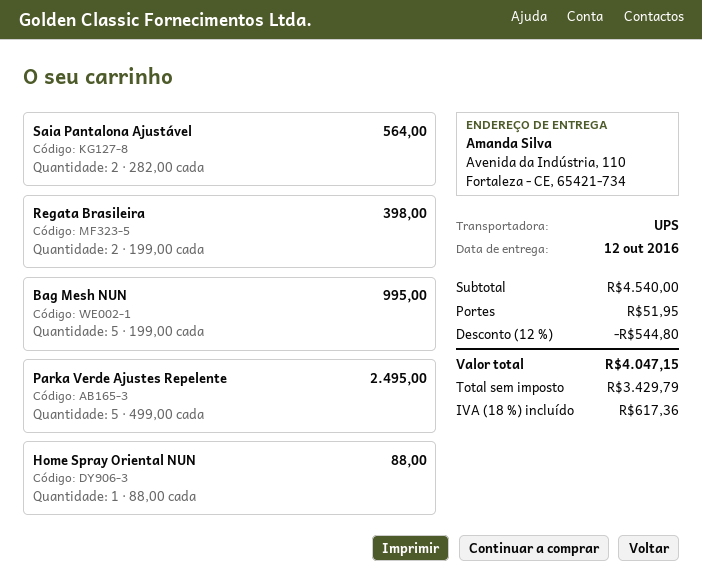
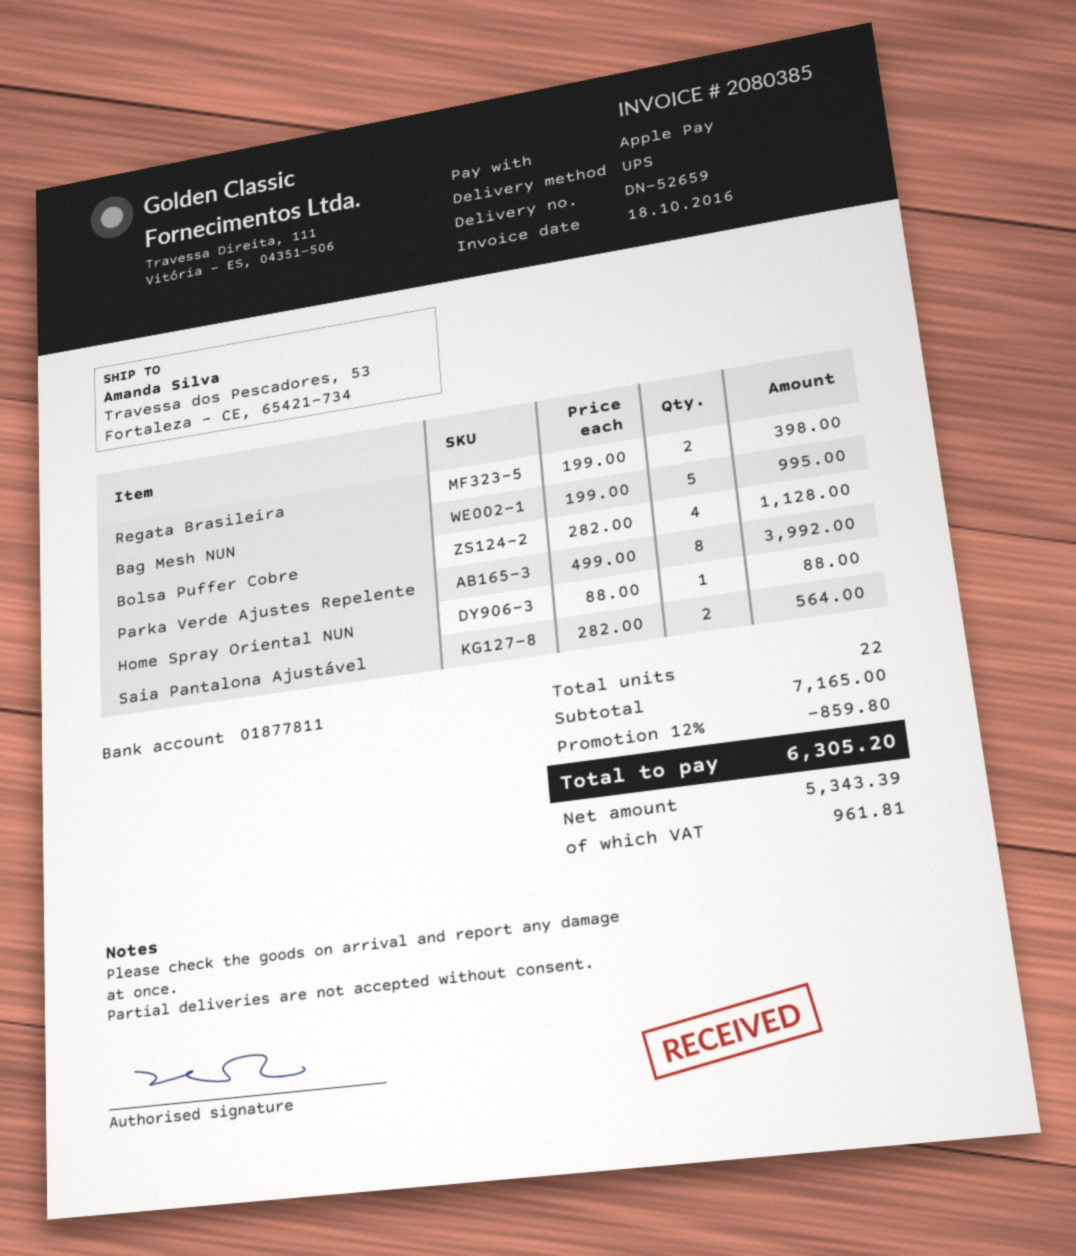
ship to: Avenida da Indústria, 110, Fortaleza - CE, 65421-734 -> Travessa dos Pescadores, 53, Fortaleza - CE, 65421-734
Parka Verde Ajustes Repelente: 5 x 499.00 = 2495.00 -> 8 x 499.00 = 3992.00
Bolsa Puffer Cobre: none -> 4 x 282.00 = 1128.00
subtotal: 4540.00 -> 7165.00
discount: 12% = 544.80 -> 12% = 859.80
shipping: 51.95 -> none
net: 3429.79 -> 5343.39
tax: 617.36 -> 961.81
total: 4047.15 -> 6305.20

